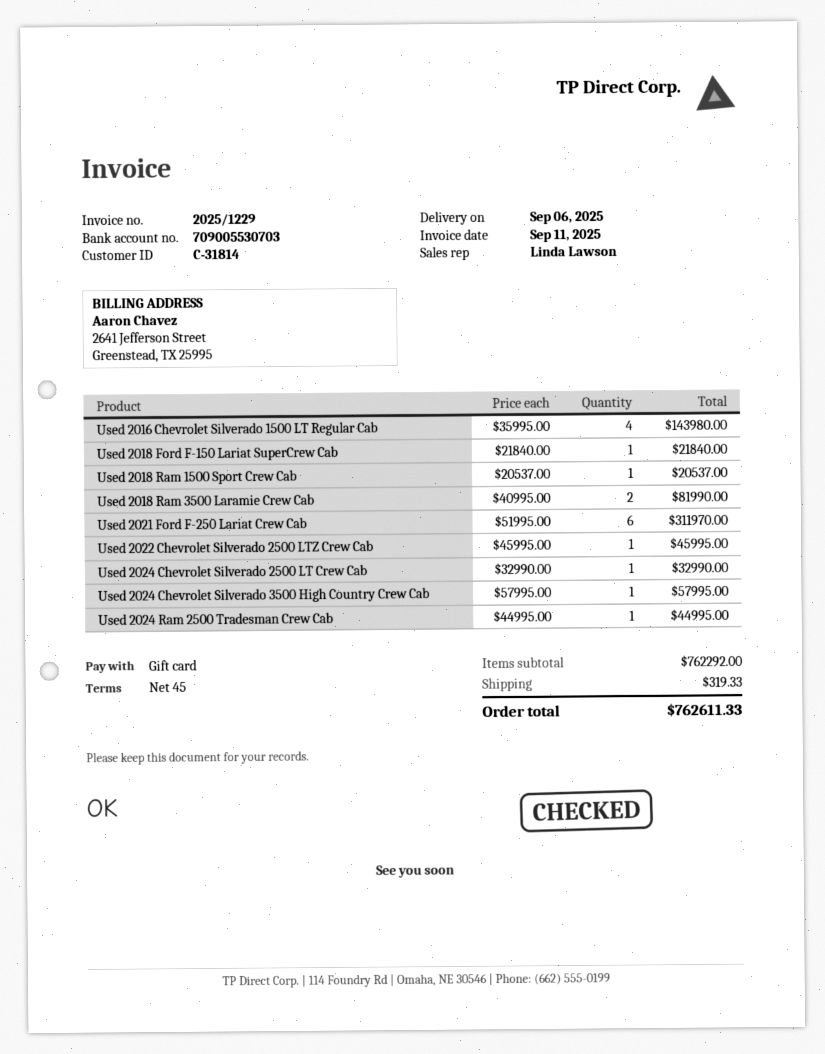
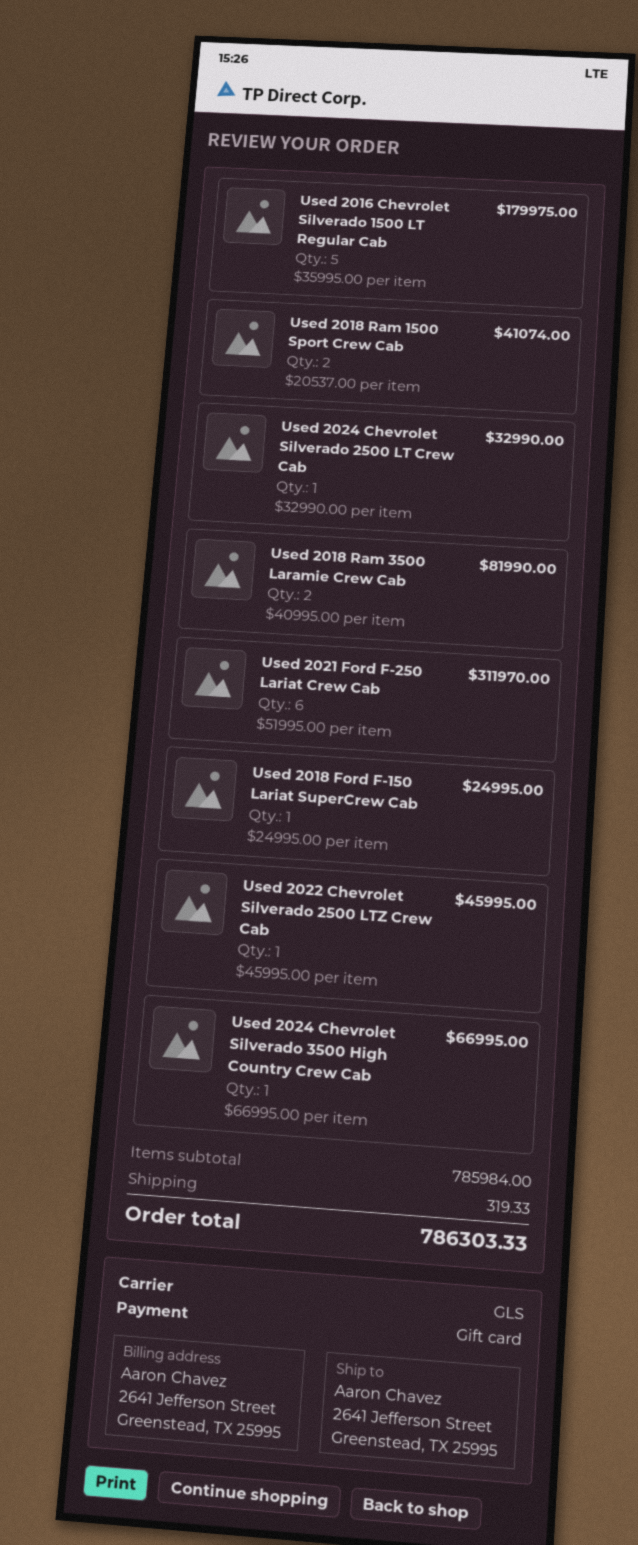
Used 2016 Chevrolet Silverado 1500 LT Regular Cab: 4 x 35995.00 = 143980.00 -> 5 x 35995.00 = 179975.00
Used 2018 Ford F-150 Lariat SuperCrew Cab: 1 x 21840.00 = 21840.00 -> 1 x 24995.00 = 24995.00
Used 2018 Ram 1500 Sport Crew Cab: 1 x 20537.00 = 20537.00 -> 2 x 20537.00 = 41074.00
Used 2024 Chevrolet Silverado 3500 High Country Crew Cab: 1 x 57995.00 = 57995.00 -> 1 x 66995.00 = 66995.00
Used 2024 Ram 2500 Tradesman Crew Cab: 1 x 44995.00 = 44995.00 -> none
subtotal: 762292.00 -> 785984.00
total: 762611.33 -> 786303.33

